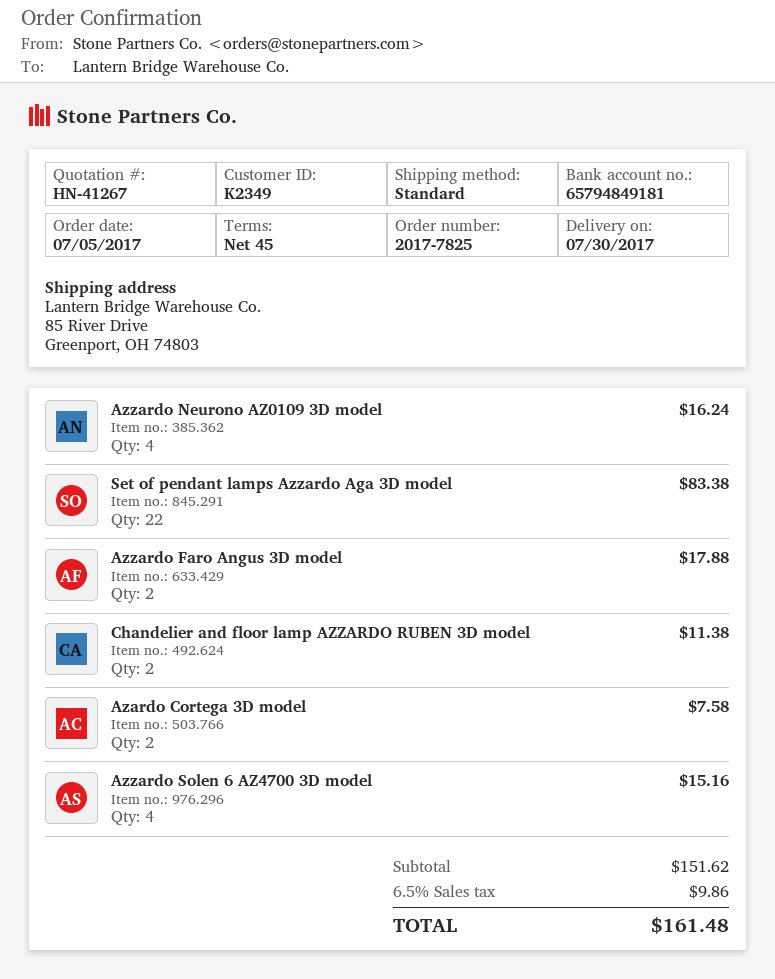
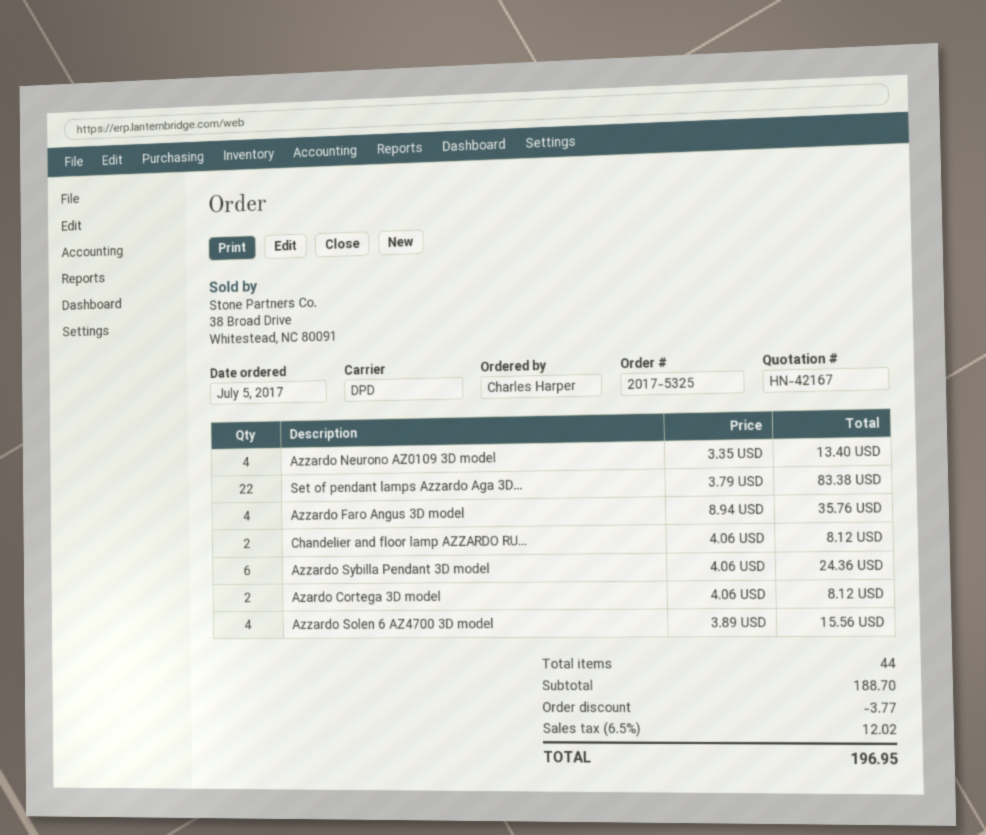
quote number: HN-41267 -> HN-42167
order number: 2017-7825 -> 2017-5325
shipping method: standard -> DPD
Azzardo Neurono AZ0109 3D model: 4 for 16.24 -> 4 for 13.40
Azzardo Faro Angus 3D model: 2 for 17.88 -> 4 for 35.76
Chandelier and floor lamp AZZARDO RUBEN 3D model: 2 for 11.38 -> 2 for 8.12
Azardo Cortega 3D model: 2 for 7.58 -> 2 for 8.12
Azzardo Solen 6 AZ4700 3D model: 4 for 15.16 -> 4 for 15.56
Azzardo Sybilla Pendant 3D model: none -> 6 for 24.36
subtotal: 151.62 -> 188.70
discount: none -> 3.77
tax: 6.5% = 9.86 -> 6.5% = 12.02
total: 161.48 -> 196.95

